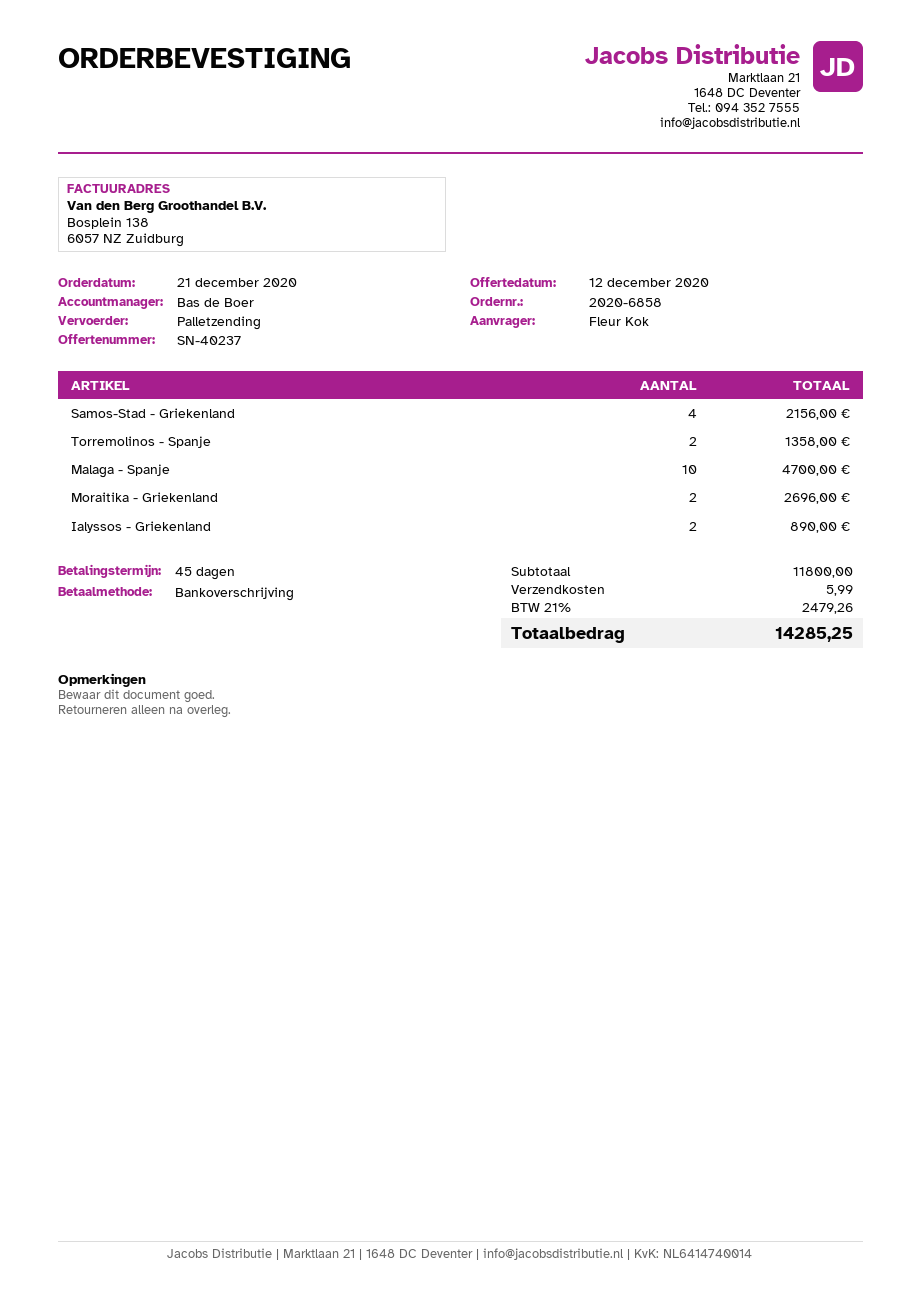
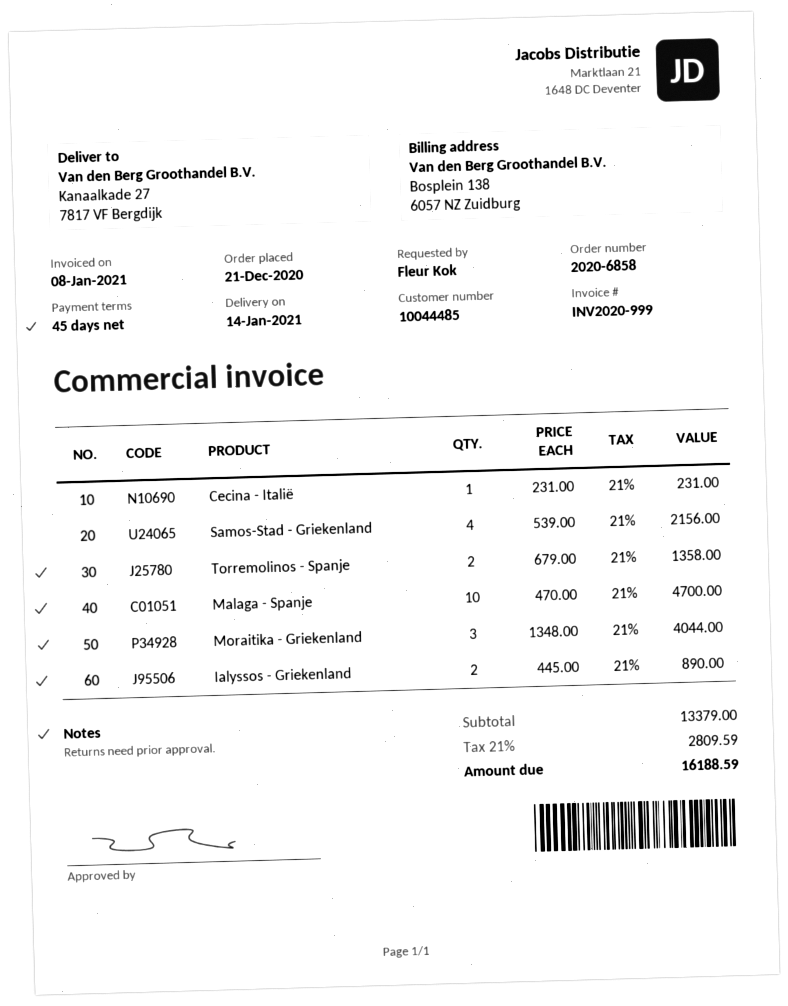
Moraitika - Griekenland: 2 for 2696.00 -> 3 for 4044.00
Cecina - Italië: none -> 1 for 231.00
subtotal: 11800.00 -> 13379.00
shipping: 5.99 -> none
tax: 21% = 2479.26 -> 21% = 2809.59
total: 14285.25 -> 16188.59

